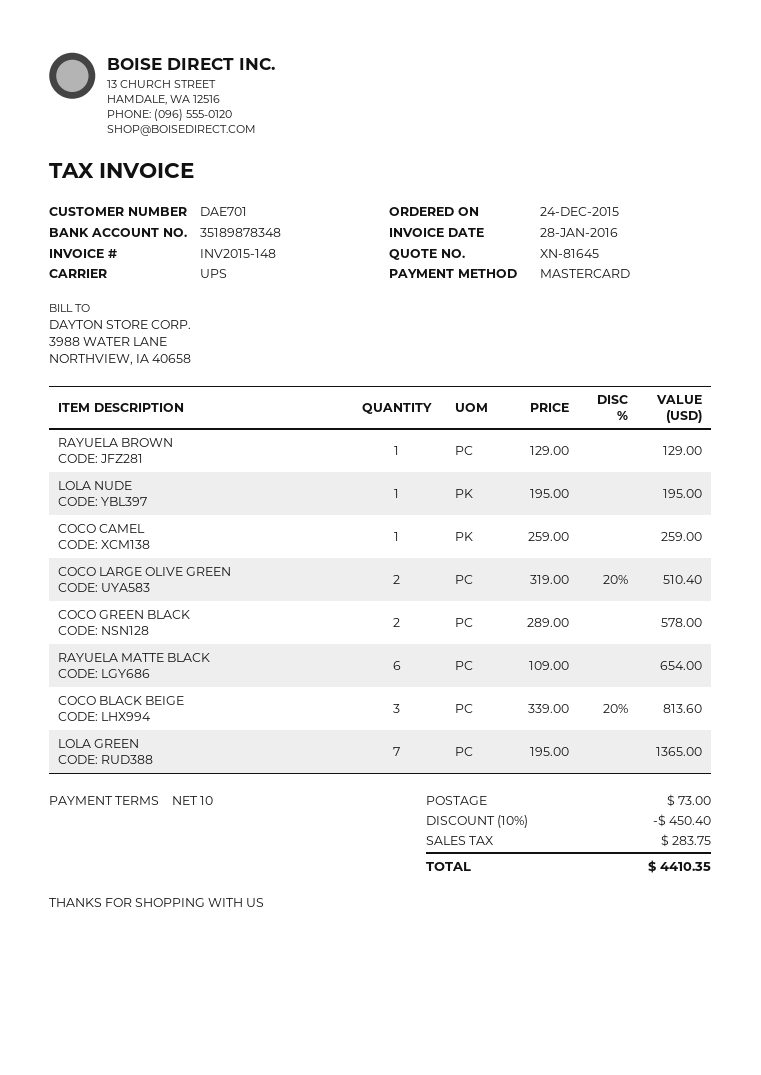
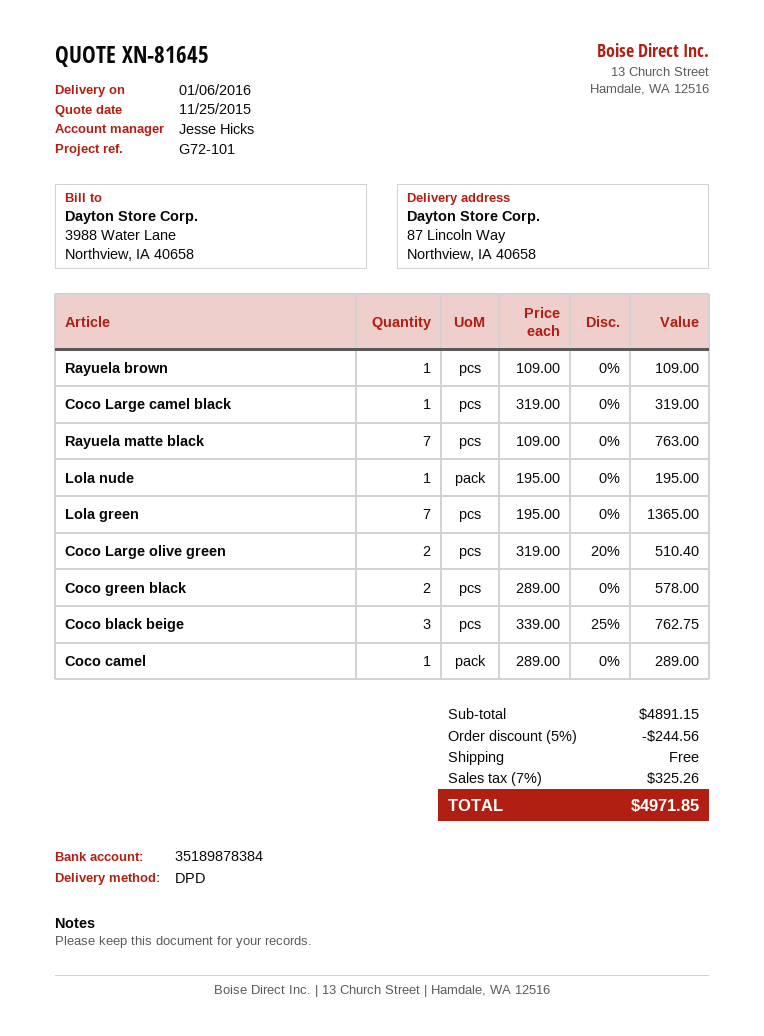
bank account: 35189878348 -> 35189878384
shipping method: UPS -> DPD
RAYUELA BROWN: 1 x 129.00 = 129.00 -> 1 x 109.00 = 109.00
COCO CAMEL: 1 x 259.00 = 259.00 -> 1 x 289.00 = 289.00
RAYUELA MATTE BLACK: 6 x 109.00 = 654.00 -> 7 x 109.00 = 763.00
COCO BLACK BEIGE: 3 x 339.00 - 20% = 813.60 -> 3 x 339.00 - 25% = 762.75
Coco Large camel black: none -> 1 x 319.00 = 319.00
discount: 10% = 450.40 -> 5% = 244.56
shipping: 73.00 -> 0.00
tax: 283.75 -> 325.26
total: 4410.35 -> 4971.85

